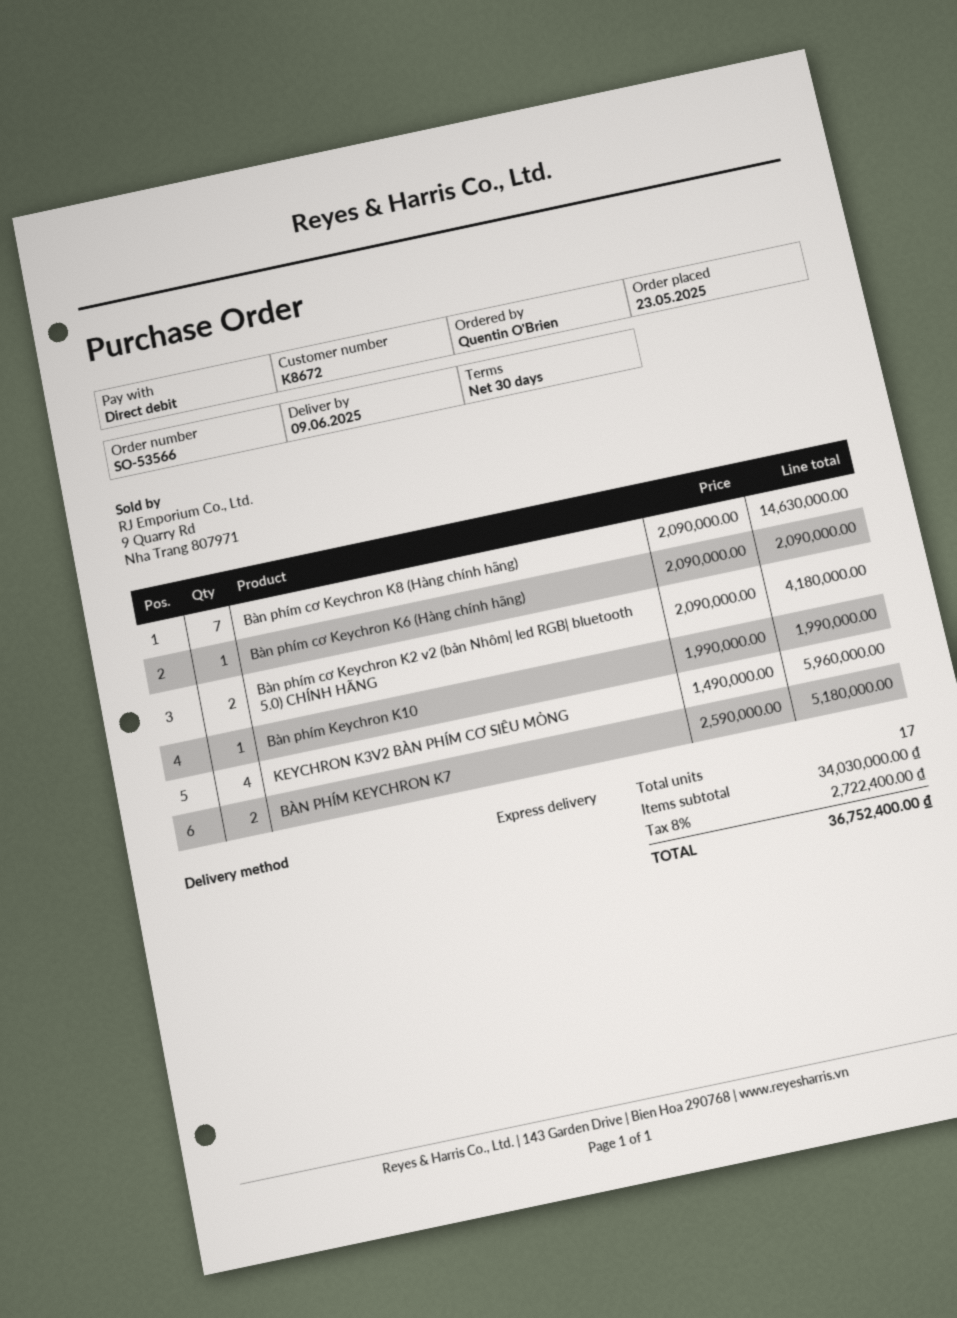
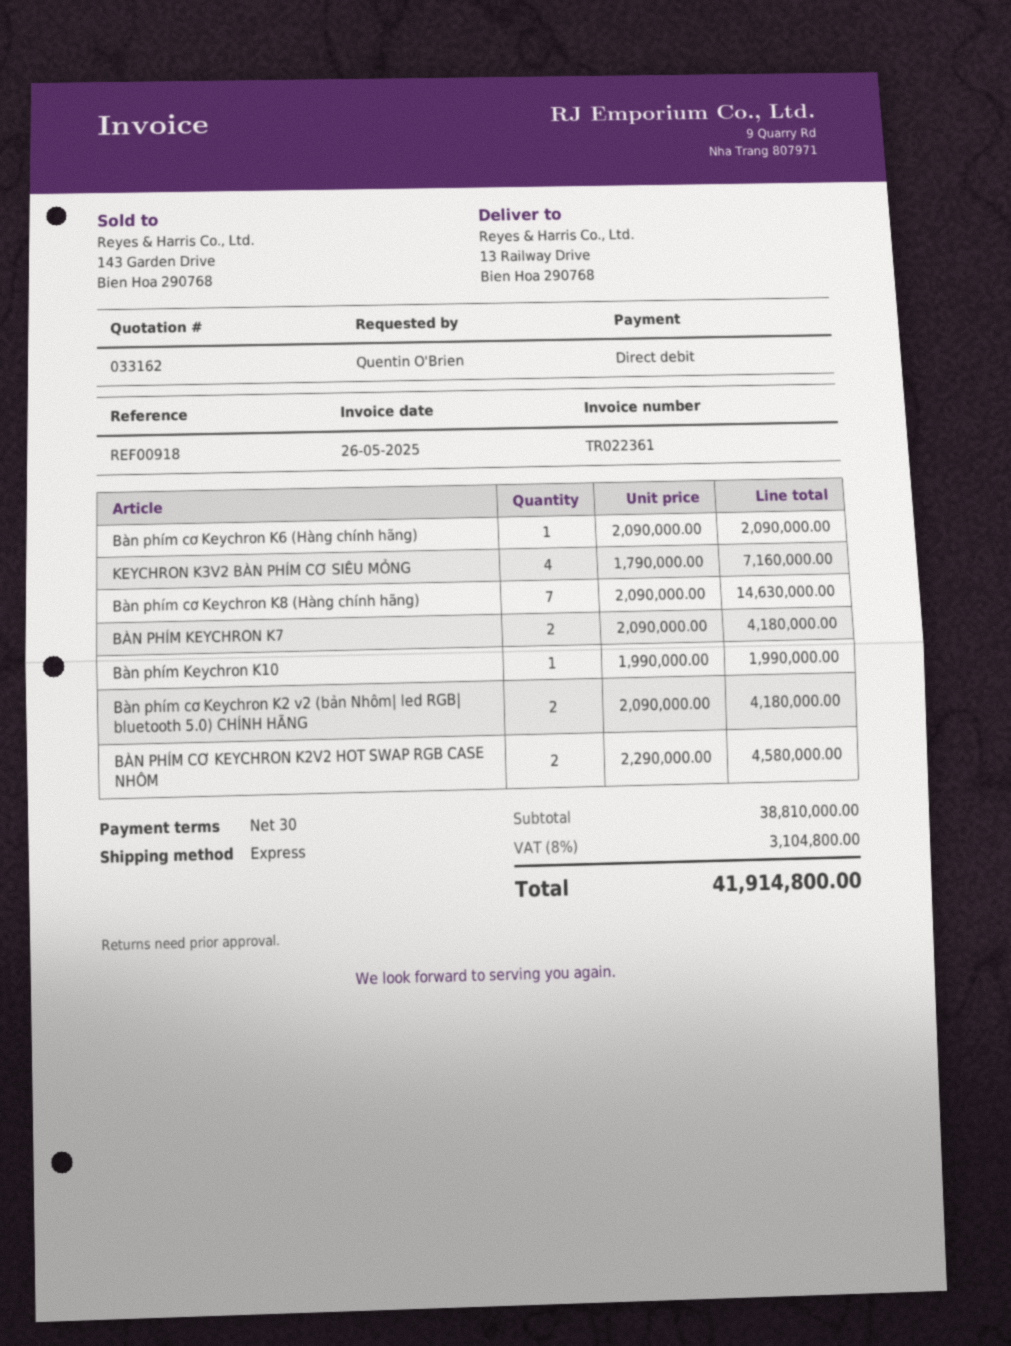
KEYCHRON K3V2 BÀN PHÍM CƠ SIÊU MỎNG: 4 x 1490000.00 = 5960000.00 -> 4 x 1790000.00 = 7160000.00
BÀN PHÍM KEYCHRON K7: 2 x 2590000.00 = 5180000.00 -> 2 x 2090000.00 = 4180000.00
BÀN PHÍM CƠ KEYCHRON K2V2 HOT SWAP RGB CASE NHÔM: none -> 2 x 2290000.00 = 4580000.00
subtotal: 34030000.00 -> 38810000.00
tax: 8% = 2722400.00 -> 8% = 3104800.00
total: 36752400.00 -> 41914800.00

